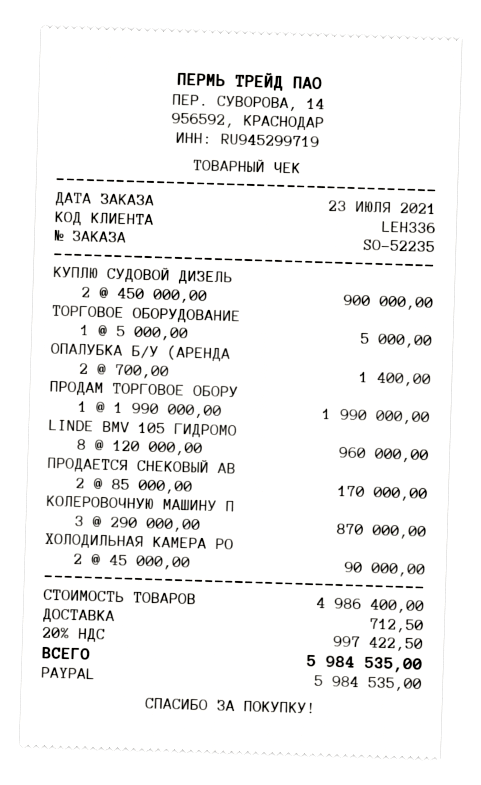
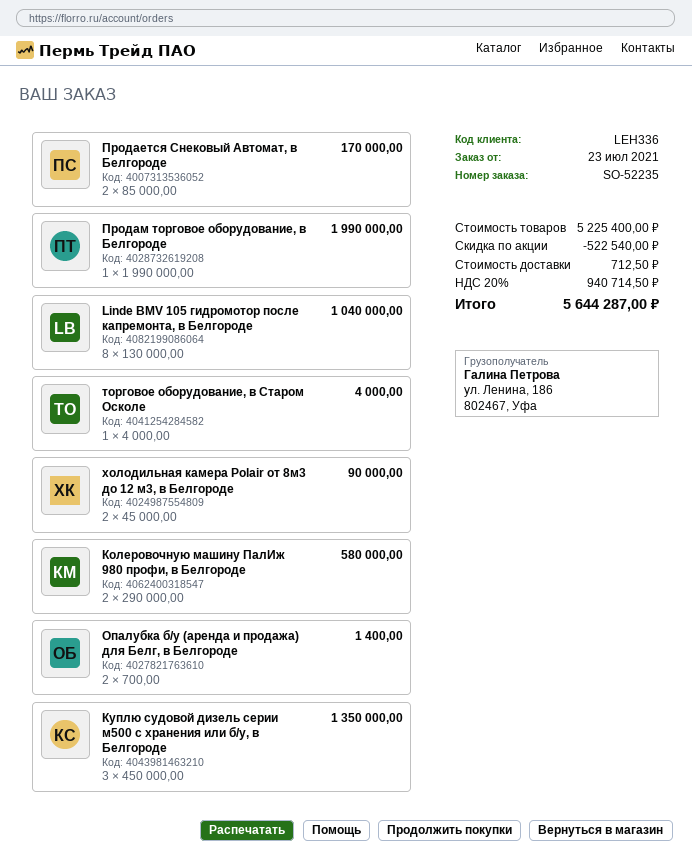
КУПЛЮ СУДОВОЙ ДИЗЕЛЬ: 2 x 450000.00 = 900000.00 -> 3 x 450000.00 = 1350000.00
ТОРГОВОЕ ОБОРУДОВАНИЕ: 1 x 5000.00 = 5000.00 -> 1 x 4000.00 = 4000.00
LINDE BMV 105 ГИДРОМО: 8 x 120000.00 = 960000.00 -> 8 x 130000.00 = 1040000.00
КОЛЕРОВОЧНУЮ МАШИНУ П: 3 x 290000.00 = 870000.00 -> 2 x 290000.00 = 580000.00
subtotal: 4986400.00 -> 5225400.00
discount: none -> 522540.00
tax: 20% = 997422.50 -> 20% = 940714.50
total: 5984535.00 -> 5644287.00

